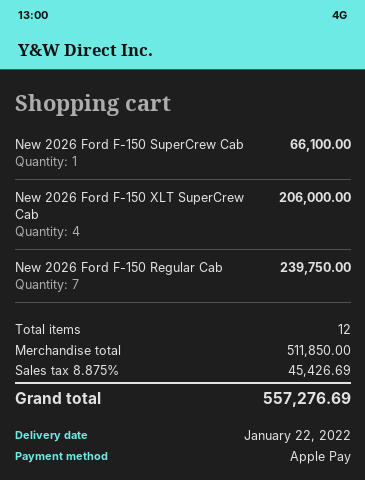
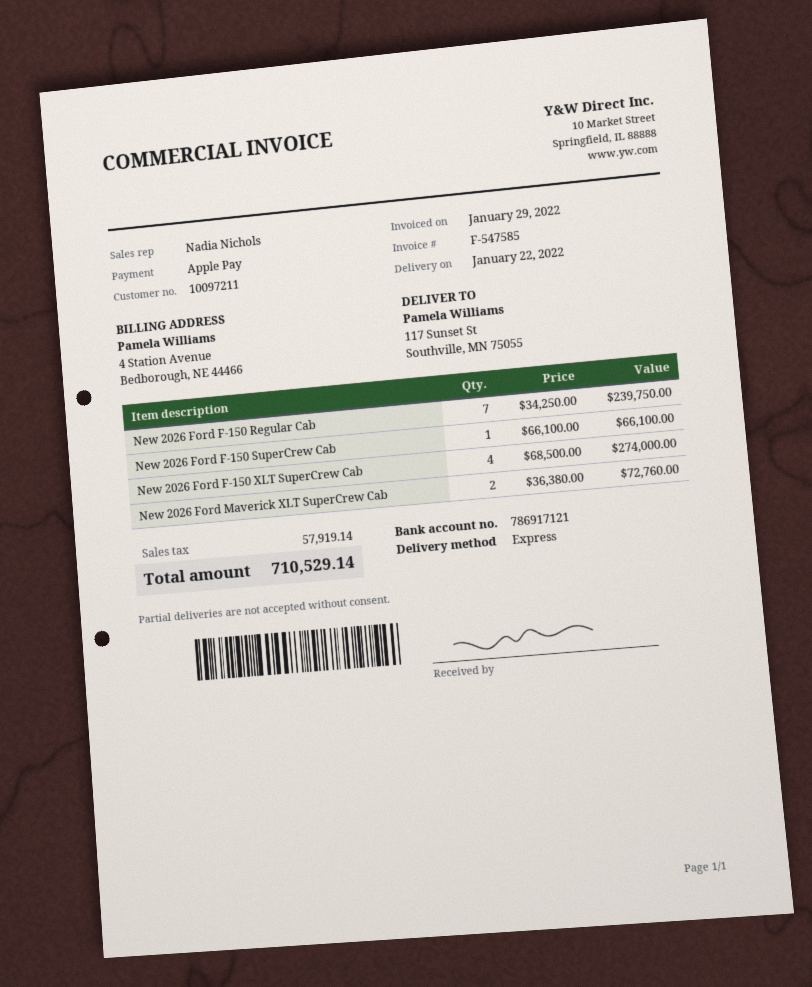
New 2026 Ford F-150 XLT SuperCrew Cab: 4 for 206000.00 -> 4 for 274000.00
New 2026 Ford Maverick XLT SuperCrew Cab: none -> 2 for 72760.00
tax: 45426.69 -> 57919.14
total: 557276.69 -> 710529.14

